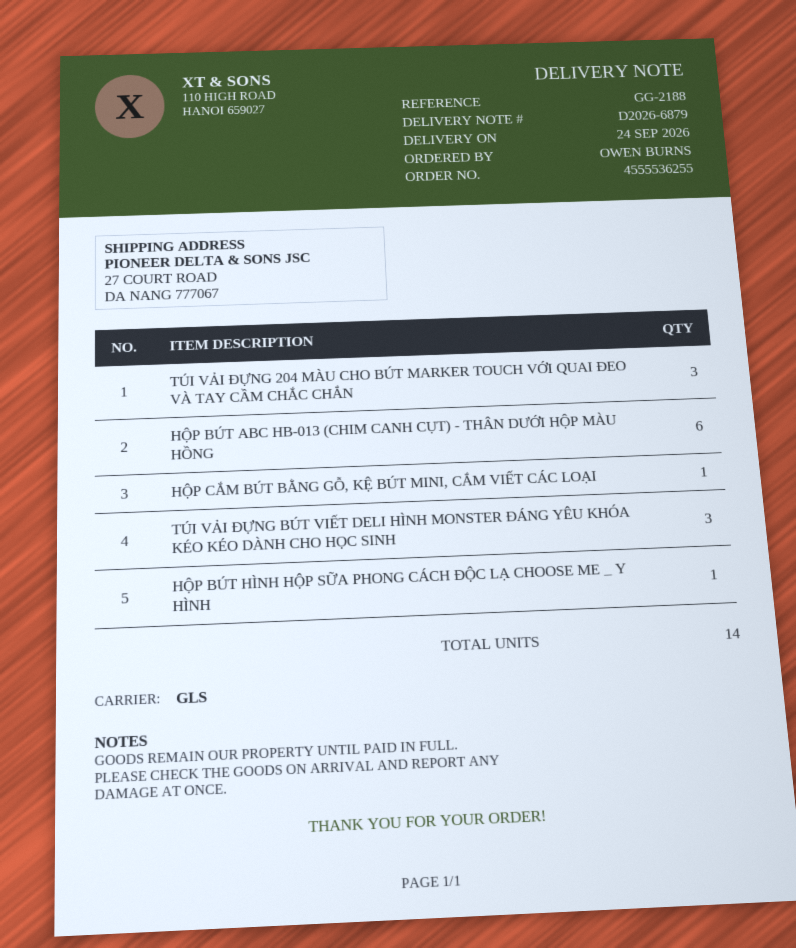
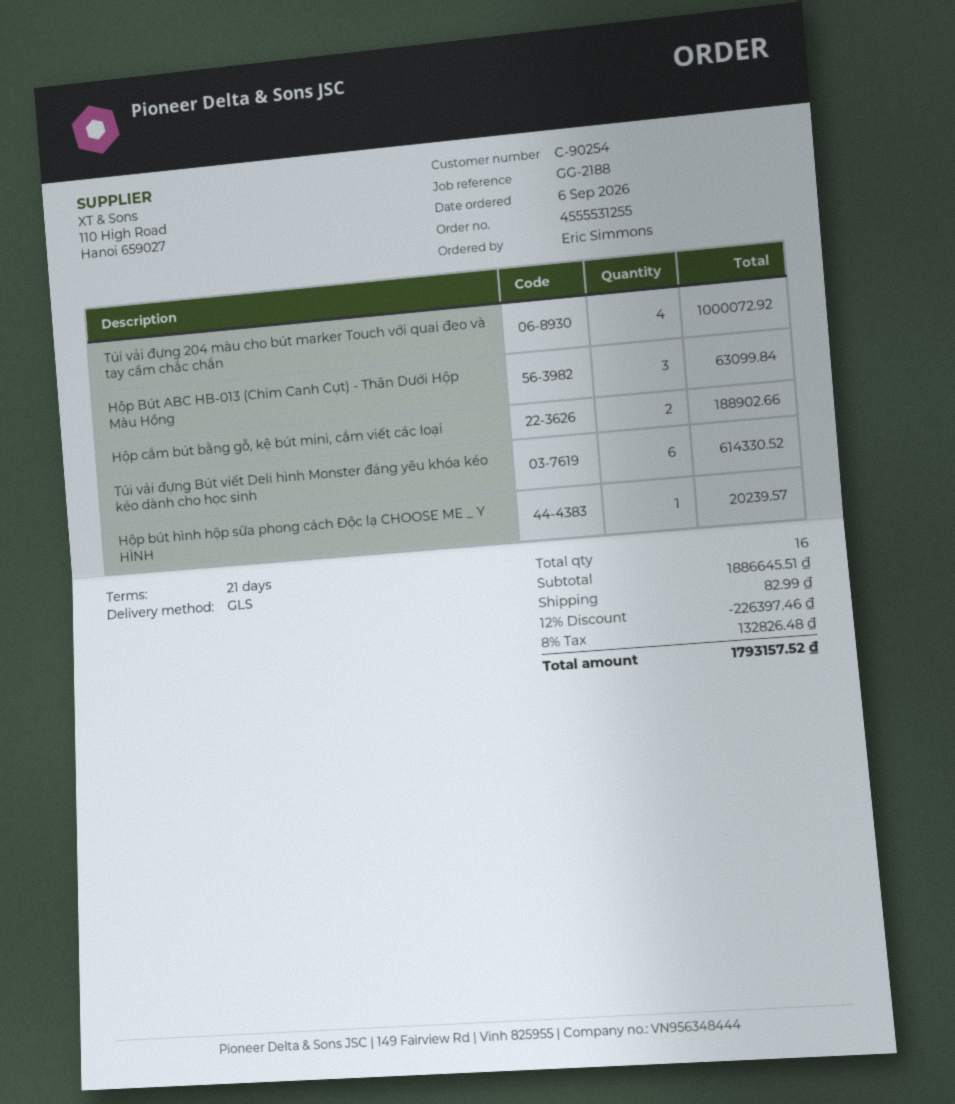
order number: 4555536255 -> 4555531255
ordered by: OWEN BURNS -> Eric Simmons
TÚI VẢI ĐỰNG 204 MÀU CHO BÚT MARKER TOUCH VỚI QUAI ĐEO VÀ TAY CẦM CHẮC CHẮN: 3 -> 4
HỘP BÚT ABC HB-013 (CHIM CANH CỤT) - THÂN DƯỚI HỘP MÀU HỒNG: 6 -> 3
HỘP CẮM BÚT BẰNG GỖ, KỆ BÚT MINI, CẮM VIẾT CÁC LOẠI: 1 -> 2
TÚI VẢI ĐỰNG BÚT VIẾT DELI HÌNH MONSTER ĐÁNG YÊU KHÓA KÉO KÉO DÀNH CHO HỌC SINH: 3 -> 6
total quantity: 14 -> 16

